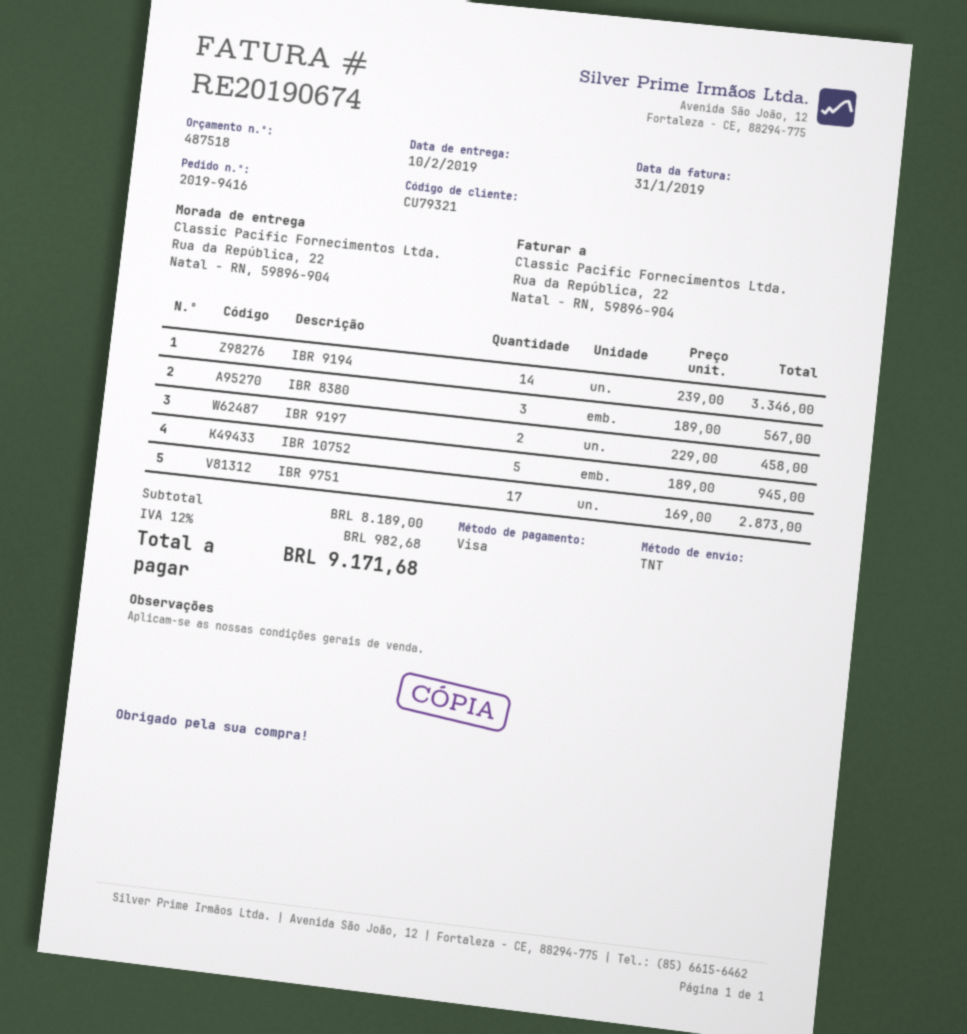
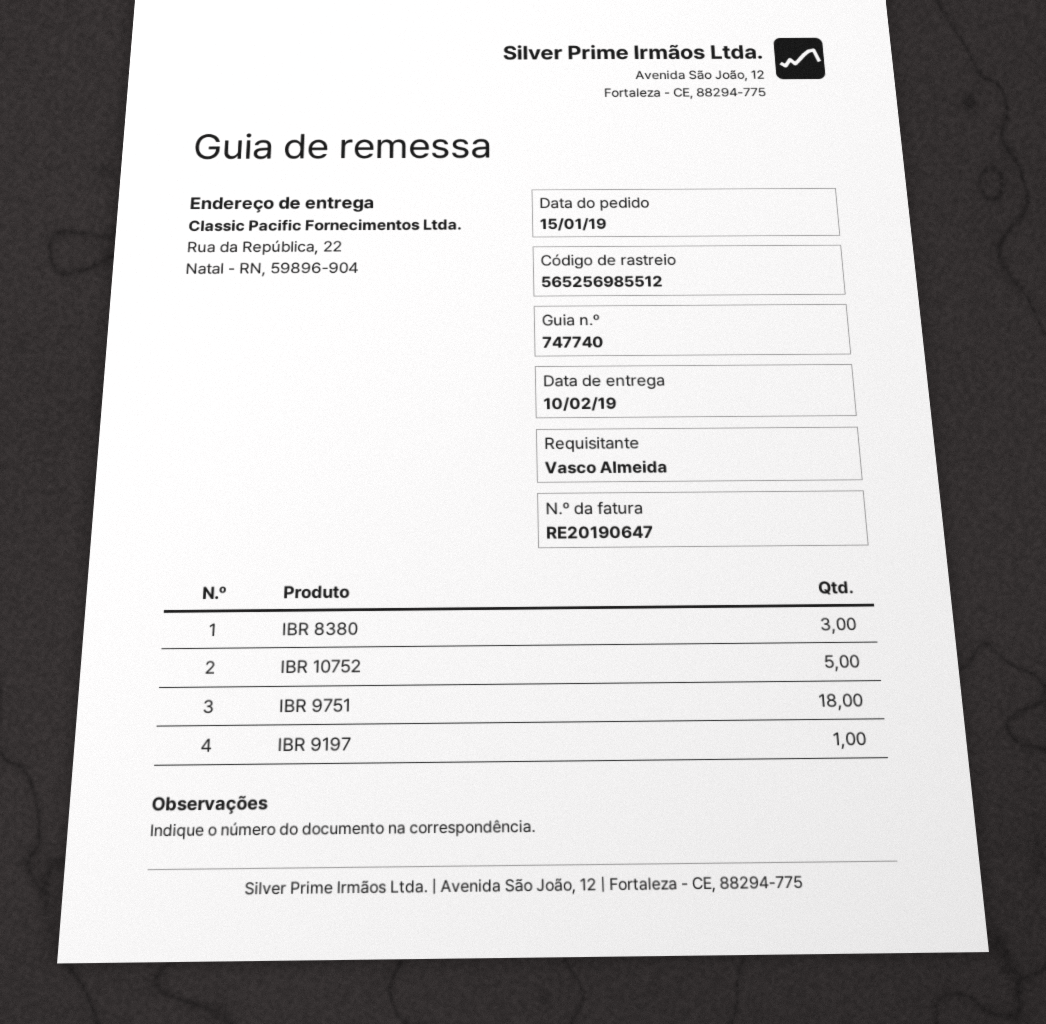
invoice number: RE20190674 -> RE20190647
IBR 9194: 14 -> none
IBR 9197: 2 -> 1
IBR 9751: 17 -> 18

